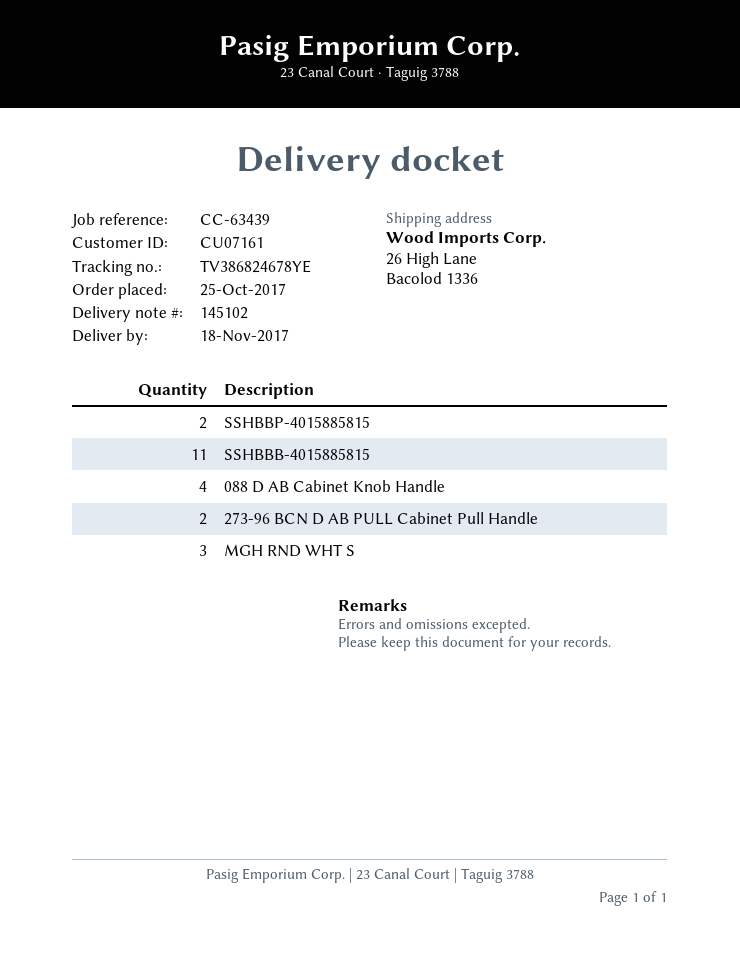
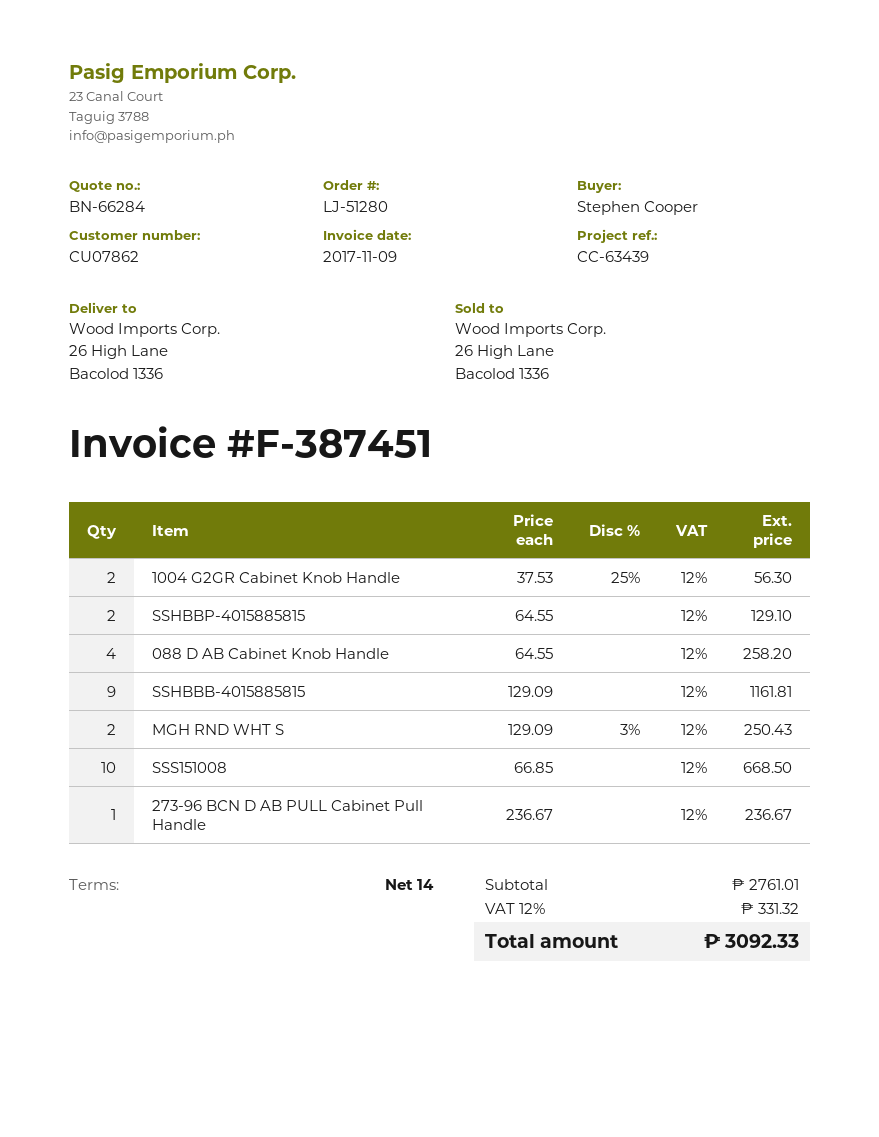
customer number: CU07161 -> CU07862
SSHBBB-4015885815: 11 -> 9
273-96 BCN D AB PULL Cabinet Pull Handle: 2 -> 1
MGH RND WHT S: 3 -> 2
1004 G2GR Cabinet Knob Handle: none -> 2
SSS151008: none -> 10

